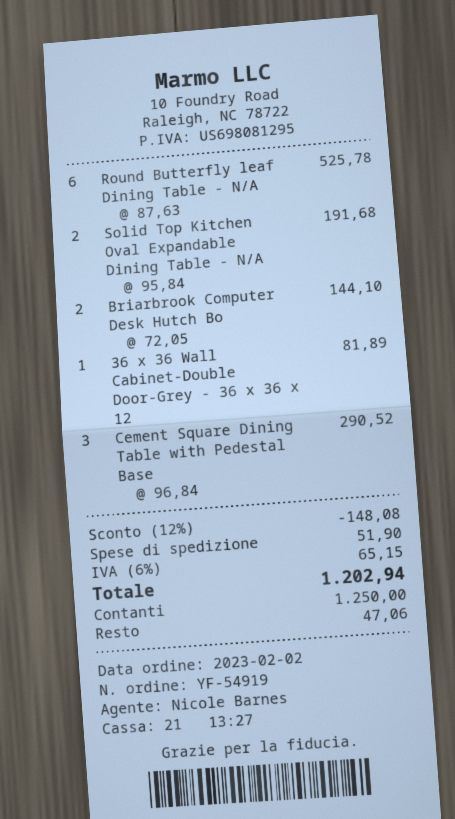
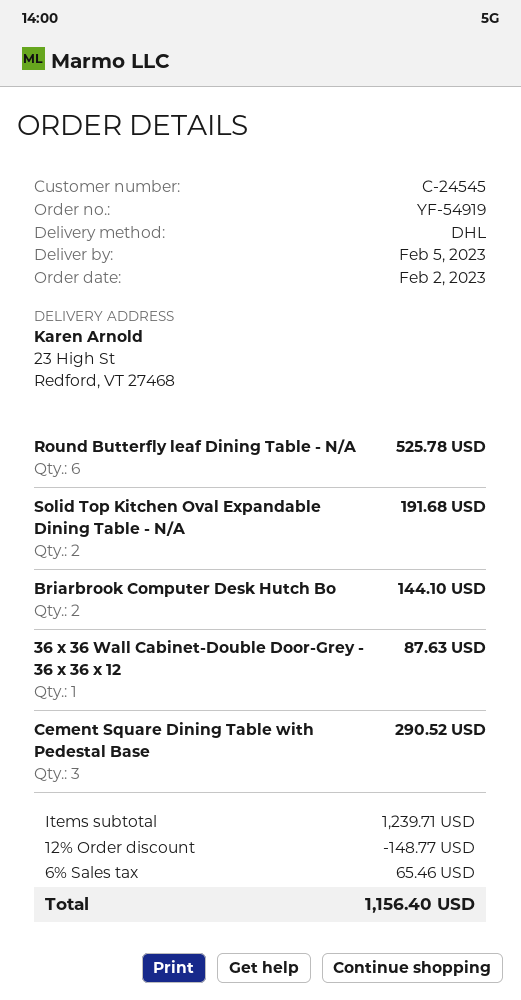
36 x 36 Wall Cabinet-Double Door-Grey - 36 x 36 x 12: 1 for 81.89 -> 1 for 87.63
discount: 12% = 148.08 -> 12% = 148.77
shipping: 51.90 -> none
tax: 6% = 65.15 -> 6% = 65.46
total: 1202.94 -> 1156.40

